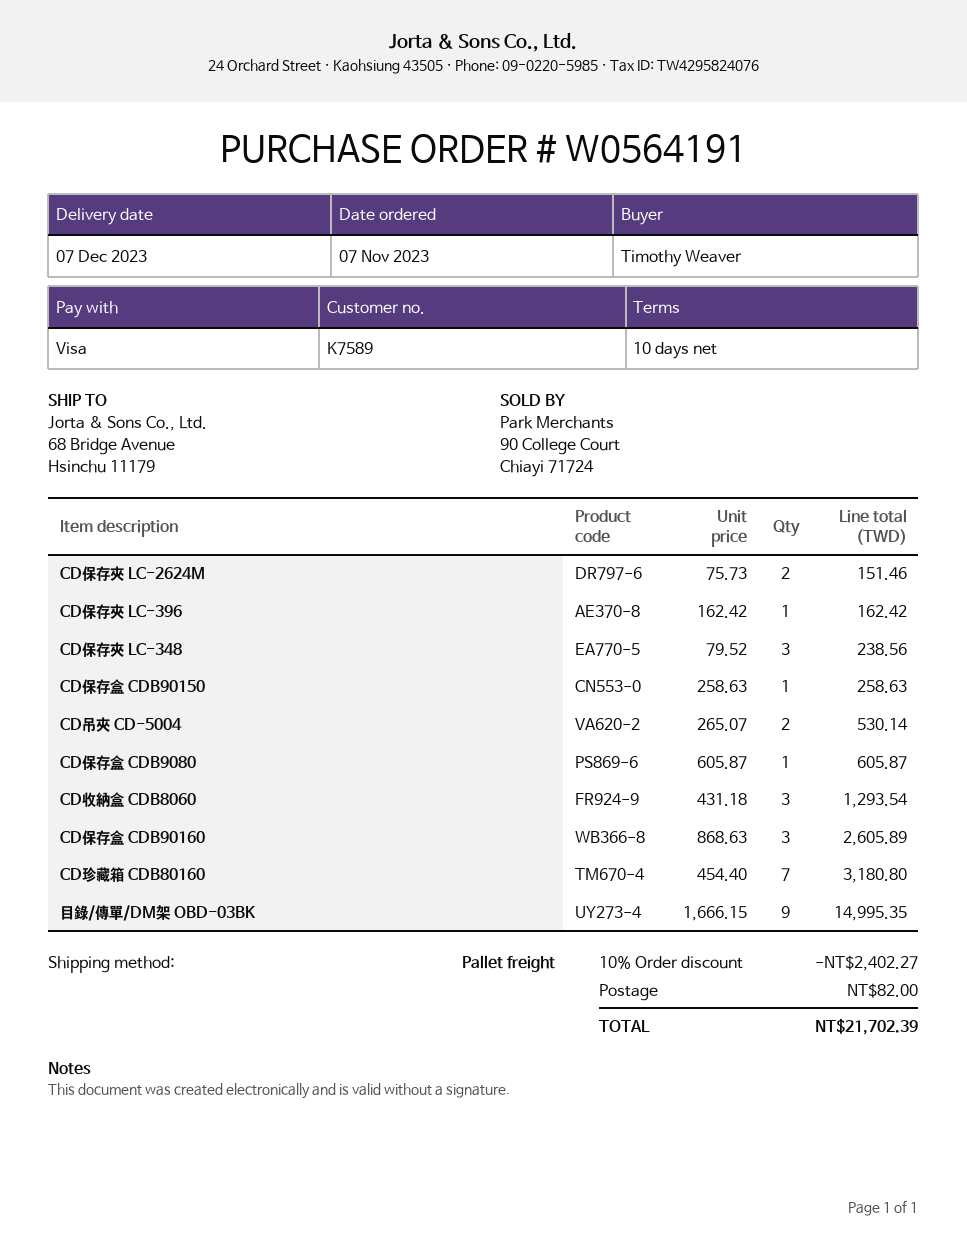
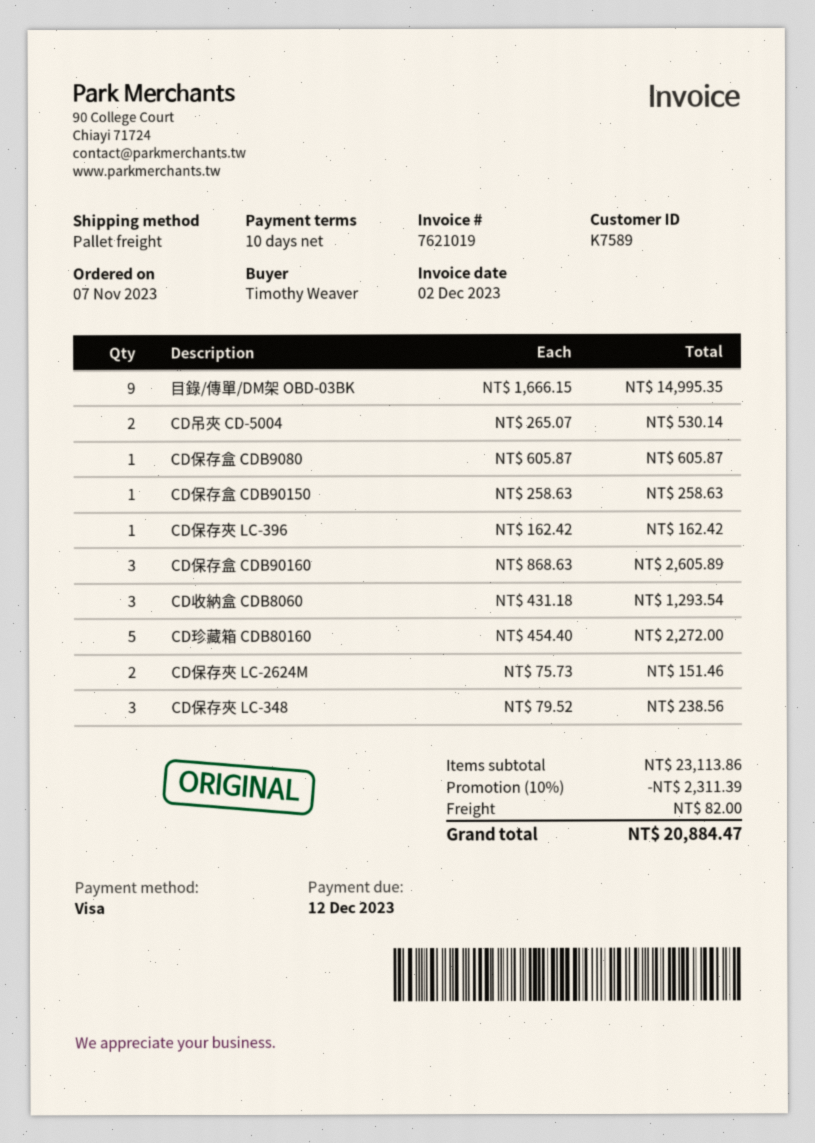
CD珍藏箱 CDB80160: 7 x 454.40 = 3180.80 -> 5 x 454.40 = 2272.00
discount: 10% = 2402.27 -> 10% = 2311.39
total: 21702.39 -> 20884.47

